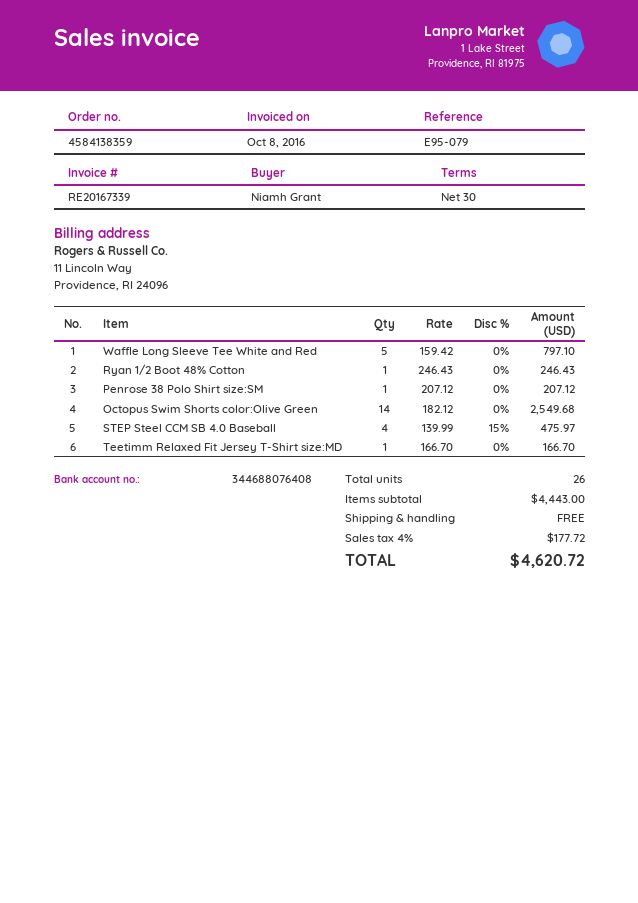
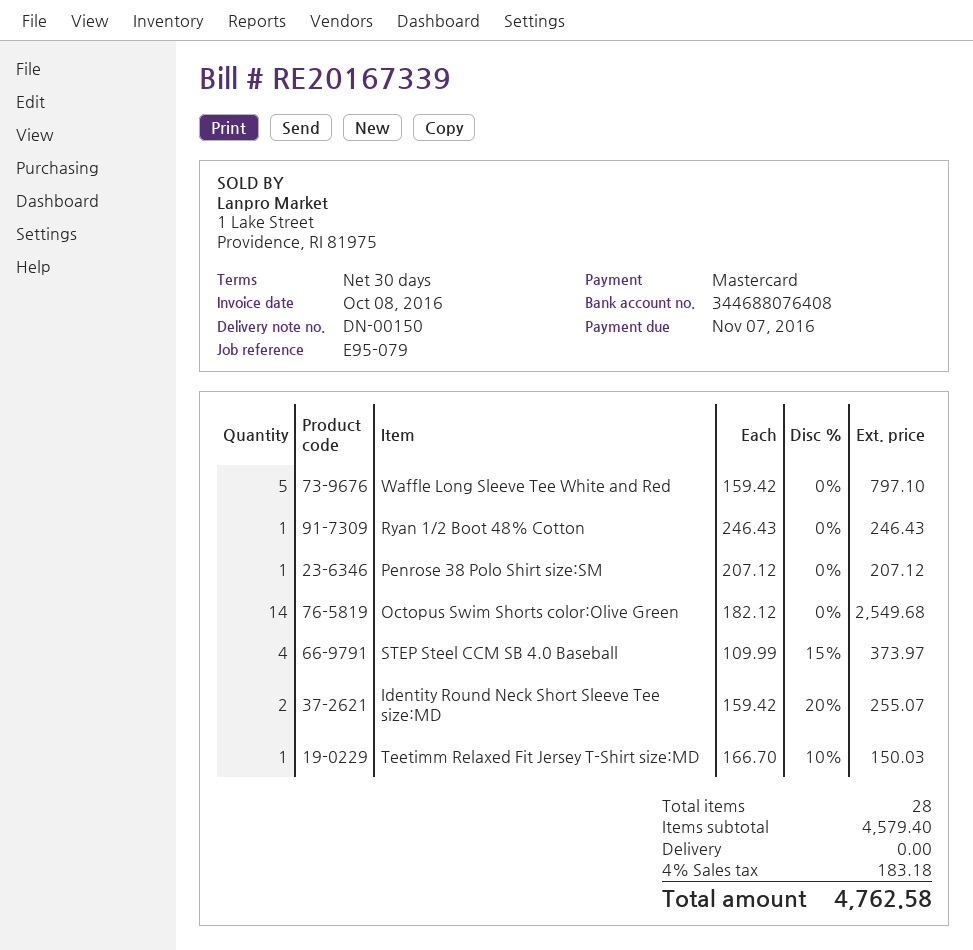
STEP Steel CCM SB 4.0 Baseball: 4 x 139.99 - 15% = 475.97 -> 4 x 109.99 - 15% = 373.97
Teetimm Relaxed Fit Jersey T-Shirt size:MD: 1 x 166.70 = 166.70 -> 1 x 166.70 - 10% = 150.03
Identity Round Neck Short Sleeve Tee size:MD: none -> 2 x 159.42 - 20% = 255.07
total quantity: 26 -> 28
subtotal: 4443.00 -> 4579.40
tax: 4% = 177.72 -> 4% = 183.18
total: 4620.72 -> 4762.58

